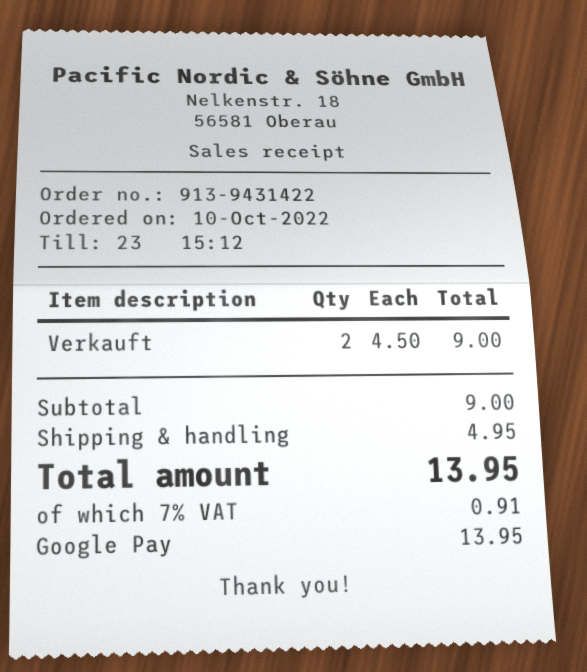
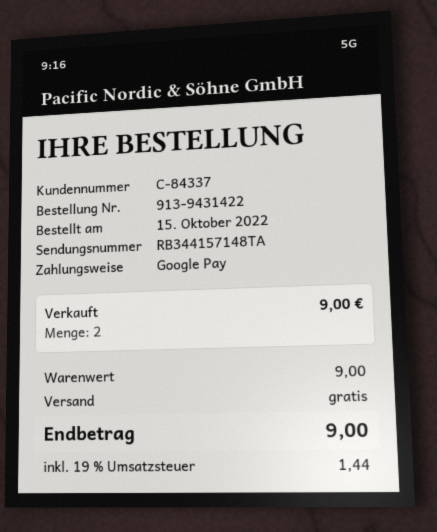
order date: 2022-10-10 -> 2022-10-15
shipping: 4.95 -> 0.00
tax: 7% = 0.91 -> 19% = 1.44
total: 13.95 -> 9.00

